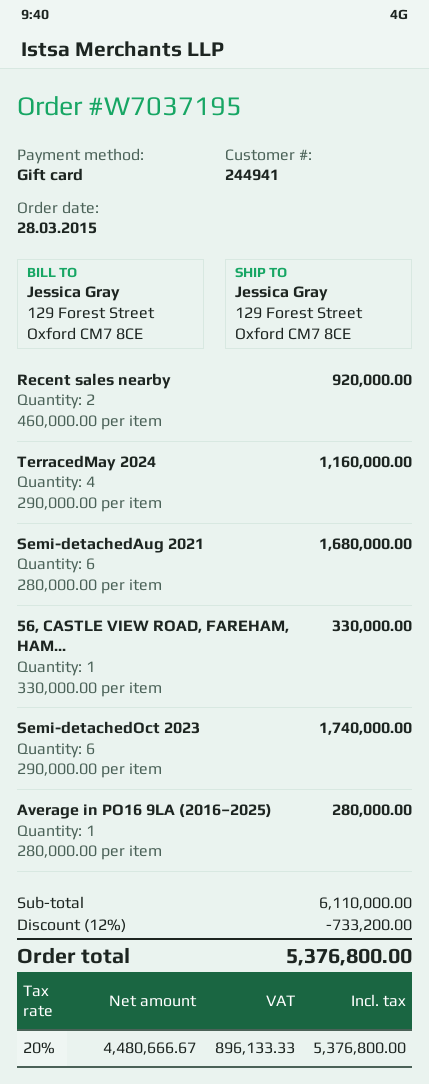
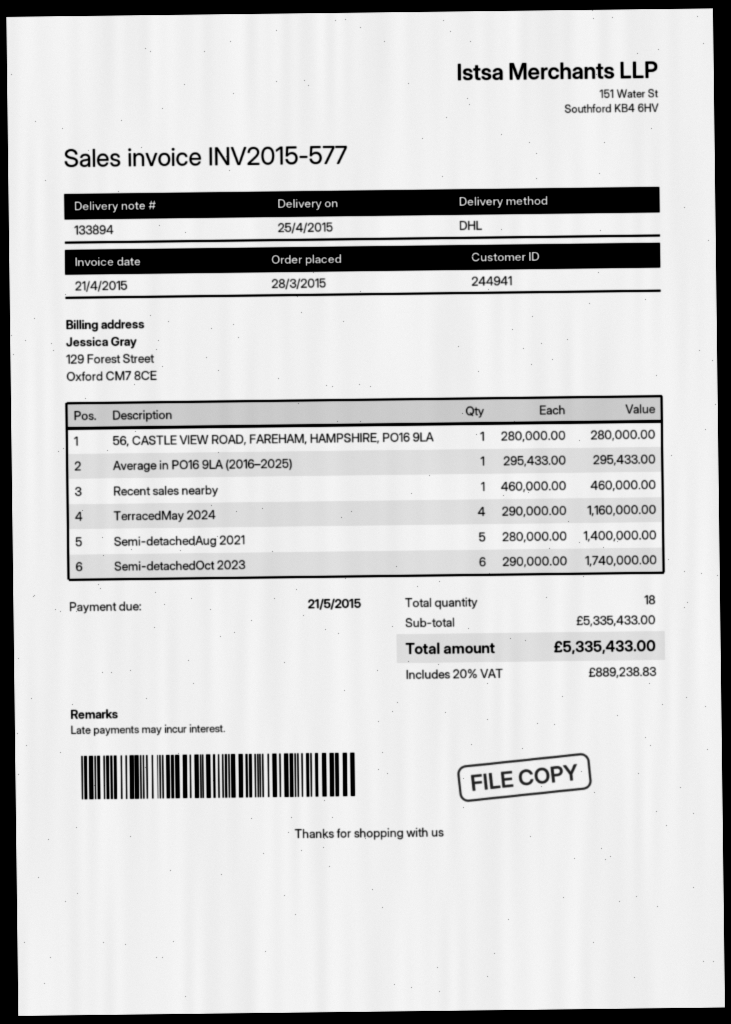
Recent sales nearby: 2 x 460000.00 = 920000.00 -> 1 x 460000.00 = 460000.00
Semi-detachedAug 2021: 6 x 280000.00 = 1680000.00 -> 5 x 280000.00 = 1400000.00
56, CASTLE VIEW ROAD, FAREHAM, HAM...: 1 x 330000.00 = 330000.00 -> 1 x 280000.00 = 280000.00
Average in PO16 9LA (2016–2025): 1 x 280000.00 = 280000.00 -> 1 x 295433.00 = 295433.00
subtotal: 6110000.00 -> 5335433.00
discount: 12% = 733200.00 -> none
tax: 20% = 896133.33 -> 20% = 889238.83
total: 5376800.00 -> 5335433.00

